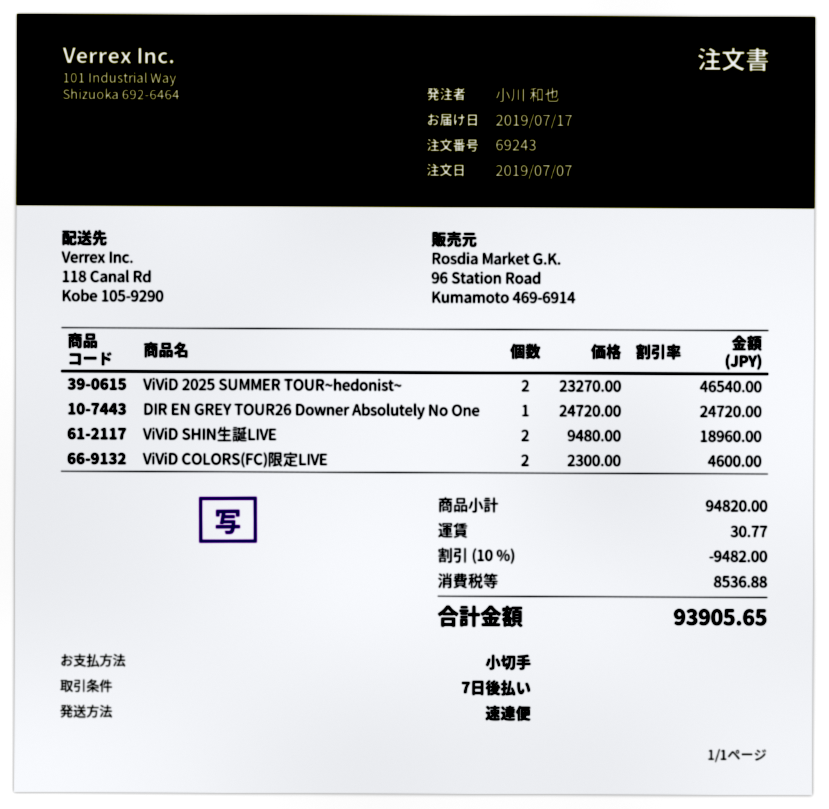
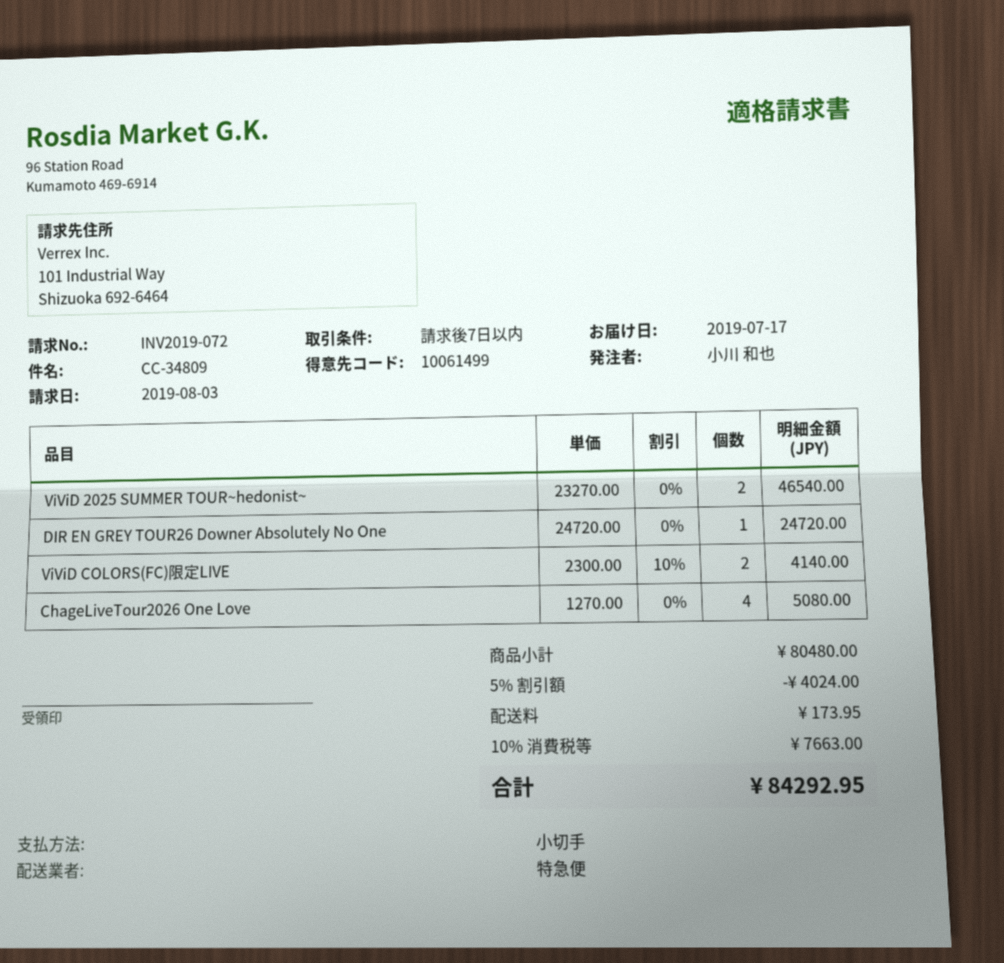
ViViD SHIN生誕LIVE: 2 x 9480.00 = 18960.00 -> none
ViViD COLORS(FC)限定LIVE: 2 x 2300.00 = 4600.00 -> 2 x 2300.00 - 10% = 4140.00
ChageLiveTour2026 One Love: none -> 4 x 1270.00 = 5080.00
subtotal: 94820.00 -> 80480.00
discount: 10% = 9482.00 -> 5% = 4024.00
shipping: 30.77 -> 173.95
tax: 8536.88 -> 7663.00
total: 93905.65 -> 84292.95

